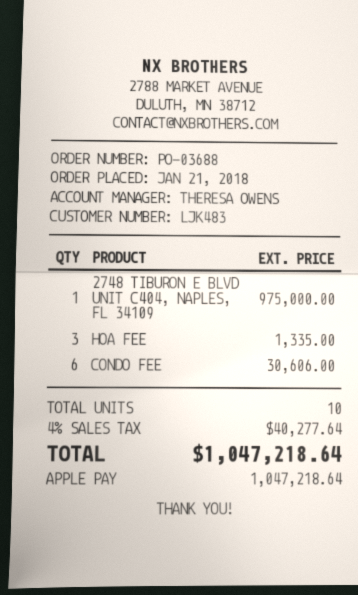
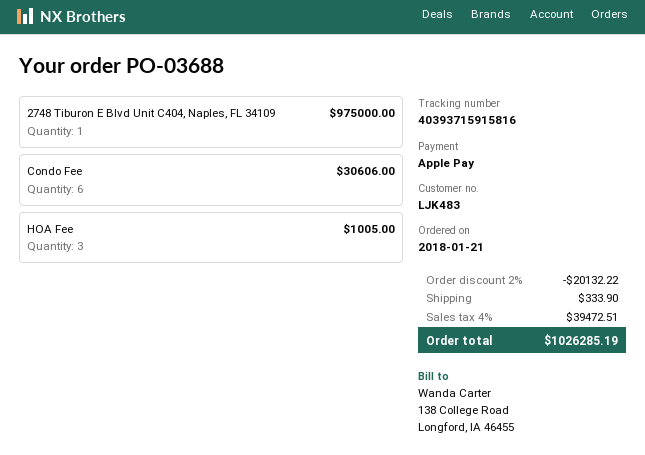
HOA FEE: 3 for 1335.00 -> 3 for 1005.00
discount: none -> 2% = 20132.22
shipping: none -> 333.90
tax: 4% = 40277.64 -> 4% = 39472.51
total: 1047218.64 -> 1026285.19

